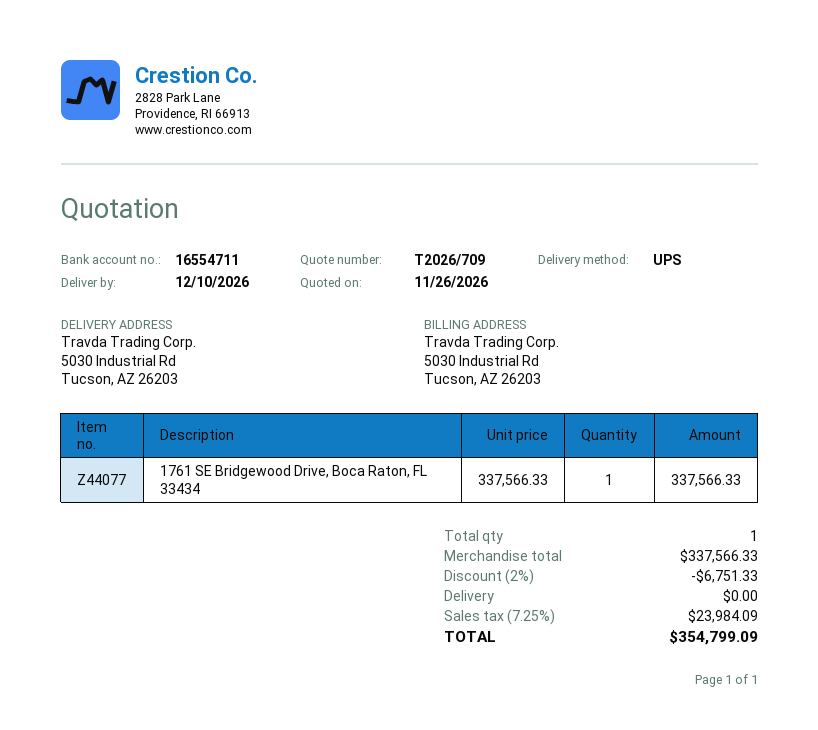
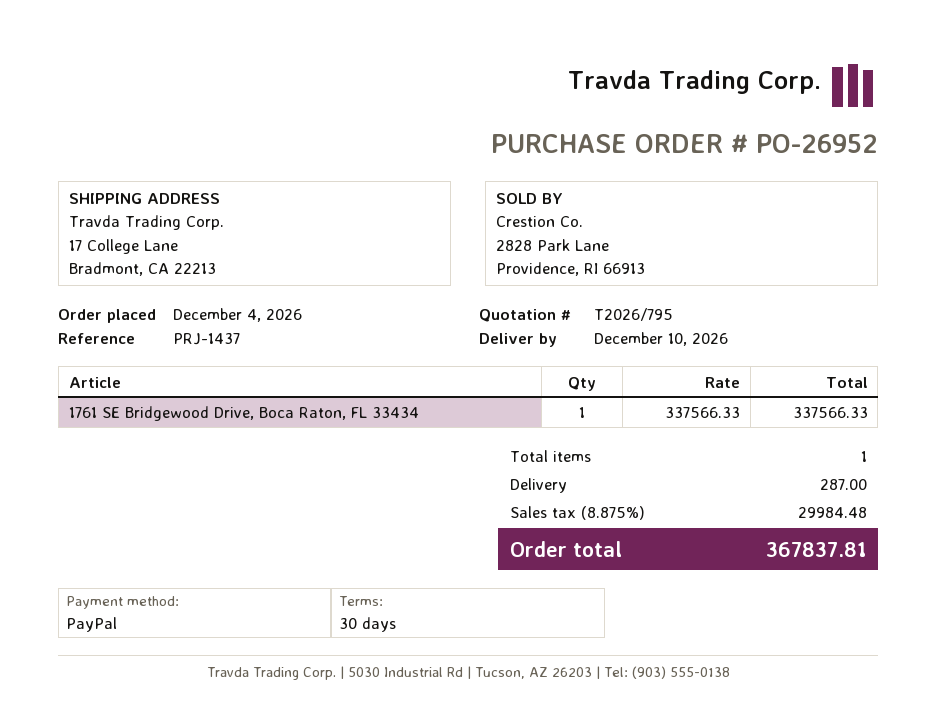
quote number: T2026/709 -> T2026/795
ship to: 5030 Industrial Rd, Tucson, AZ 26203 -> 17 College Lane, Bradmont, CA 22213
discount: 2% = 6751.33 -> none
shipping: 0.00 -> 287.00
tax: 7.25% = 23984.09 -> 8.875% = 29984.48
total: 354799.09 -> 367837.81

